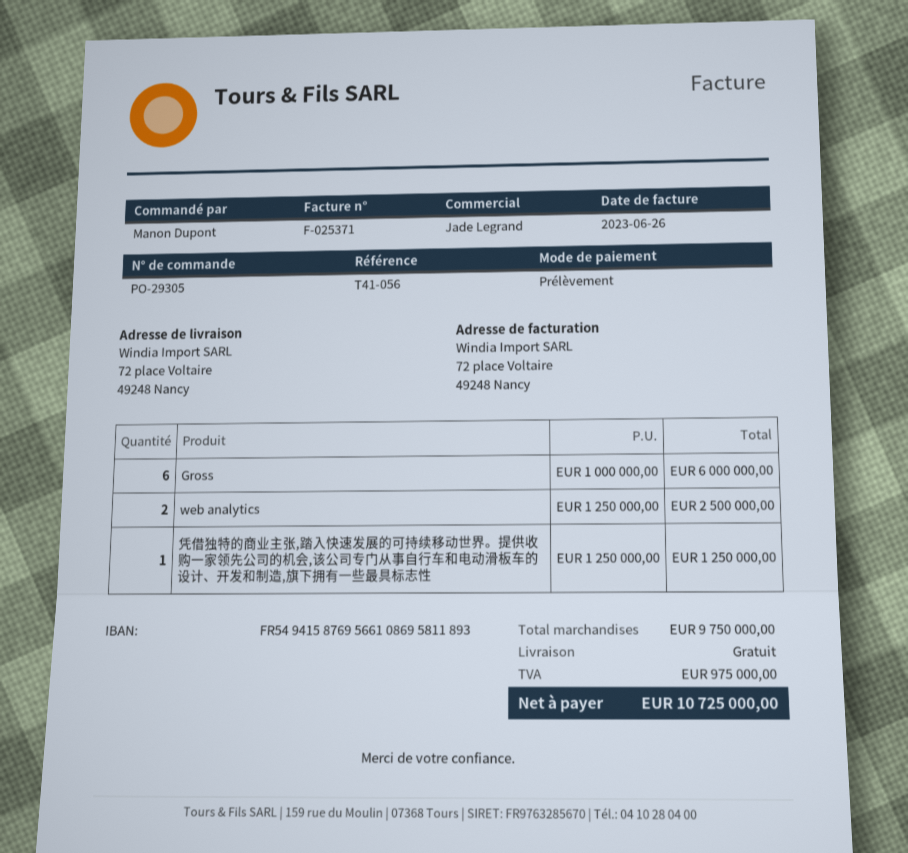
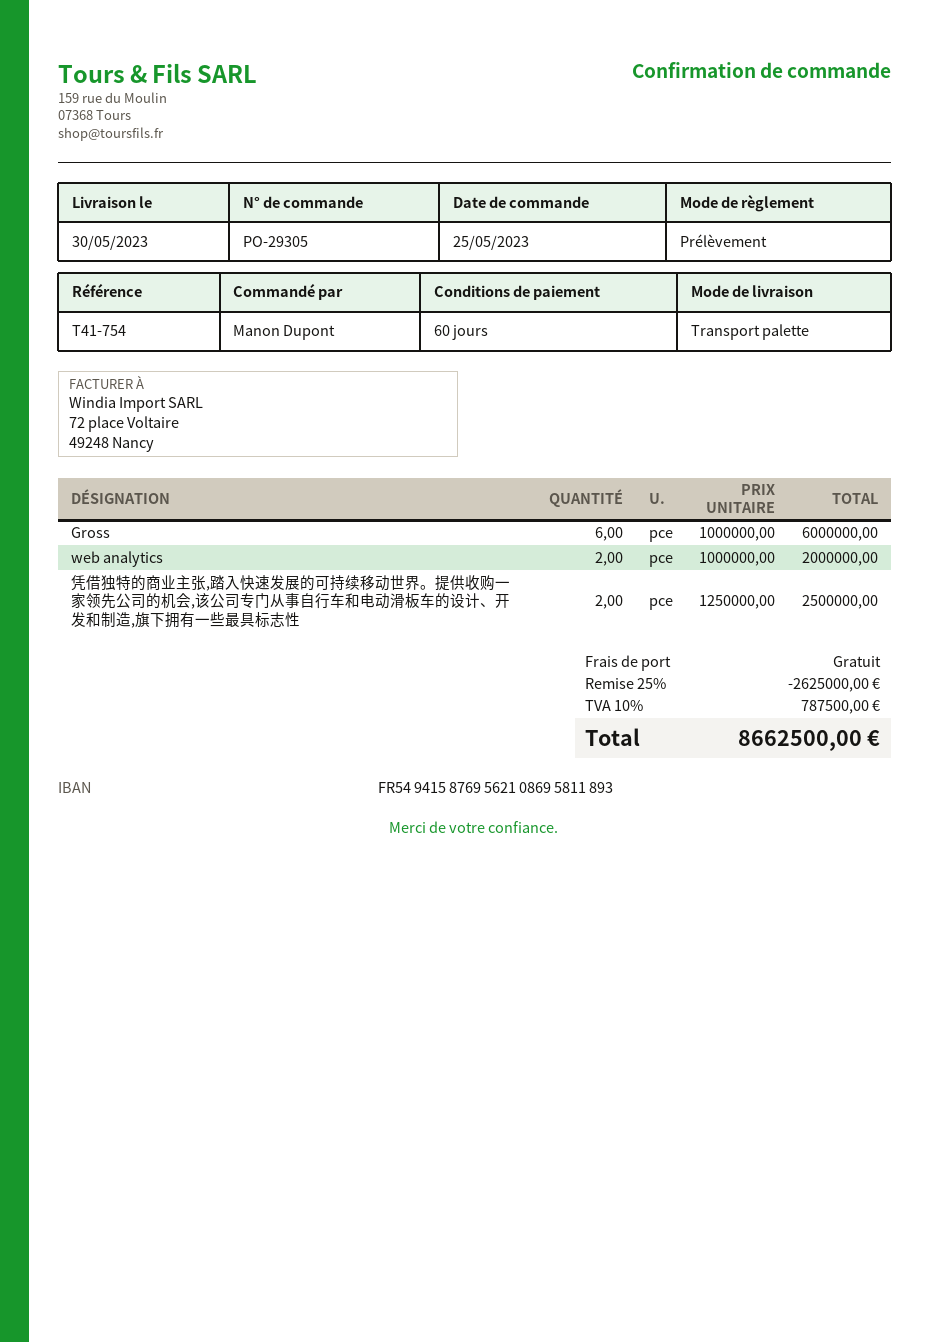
reference: T41-056 -> T41-754
bank account: FR5494158769566108695811893 -> FR5494158769562108695811893
web analytics: 2 x 1250000.00 = 2500000.00 -> 2 x 1000000.00 = 2000000.00
凭借独特的商业主张,踏入快速发展的可持续移动世界。提供收购一家领先公司的机会,该公司专门从事自行车和电动滑板车的设计、开发和制造,旗下拥有一些最具标志性: 1 x 1250000.00 = 1250000.00 -> 2 x 1250000.00 = 2500000.00
discount: none -> 25% = 2625000.00
tax: 975000.00 -> 787500.00
total: 10725000.00 -> 8662500.00

